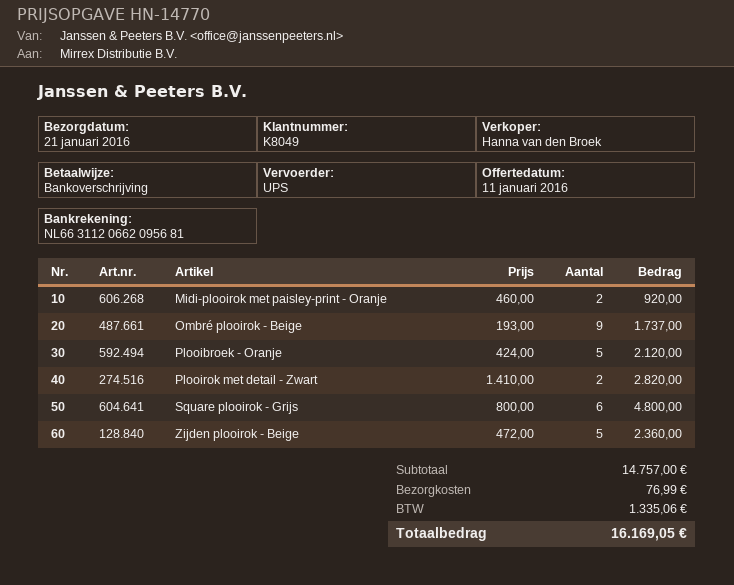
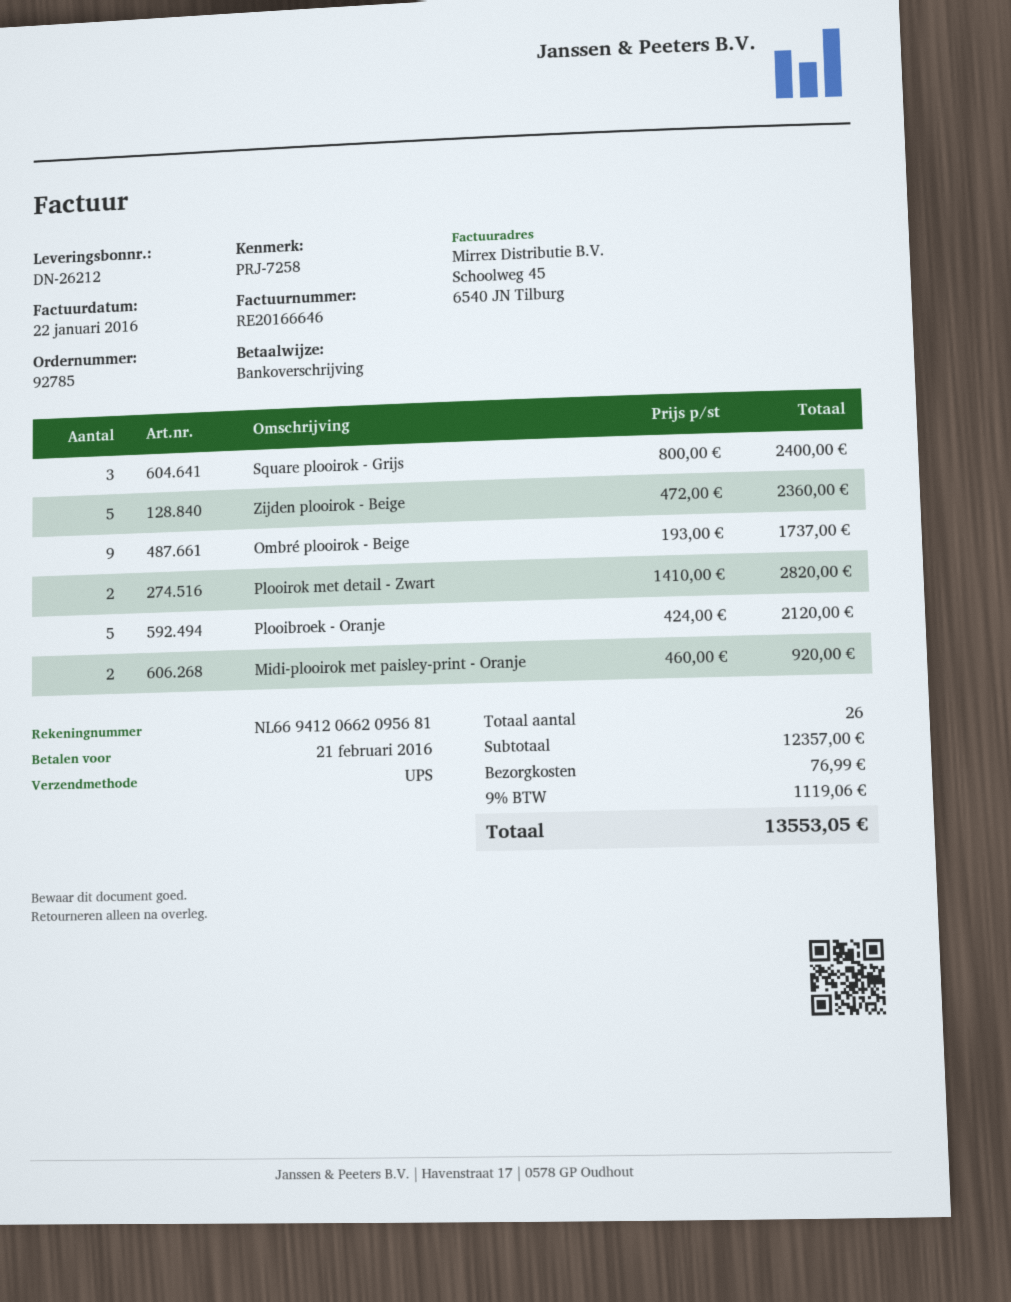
bank account: NL6631120662095681 -> NL6694120662095681
Square plooirok - Grijs: 6 x 800.00 = 4800.00 -> 3 x 800.00 = 2400.00
subtotal: 14757.00 -> 12357.00
tax: 1335.06 -> 1119.06
total: 16169.05 -> 13553.05

